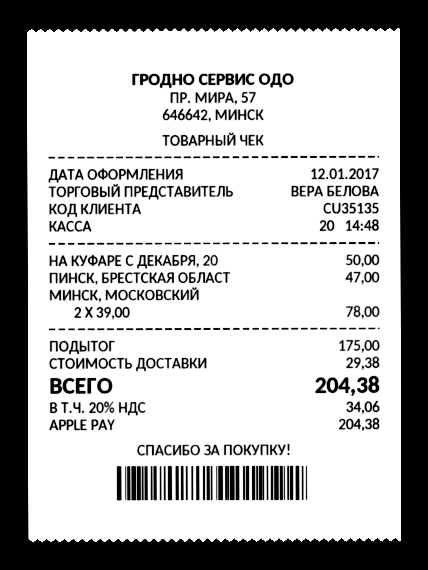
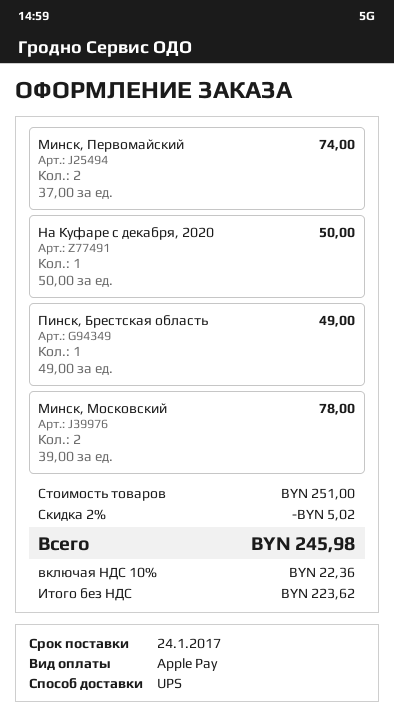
ПИНСК, БРЕСТСКАЯ ОБЛАСТ: 1 x 47.00 = 47.00 -> 1 x 49.00 = 49.00
Минск, Первомайский: none -> 2 x 37.00 = 74.00
subtotal: 175.00 -> 251.00
discount: none -> 2% = 5.02
shipping: 29.38 -> none
tax: 20% = 34.06 -> 10% = 22.36
total: 204.38 -> 245.98

